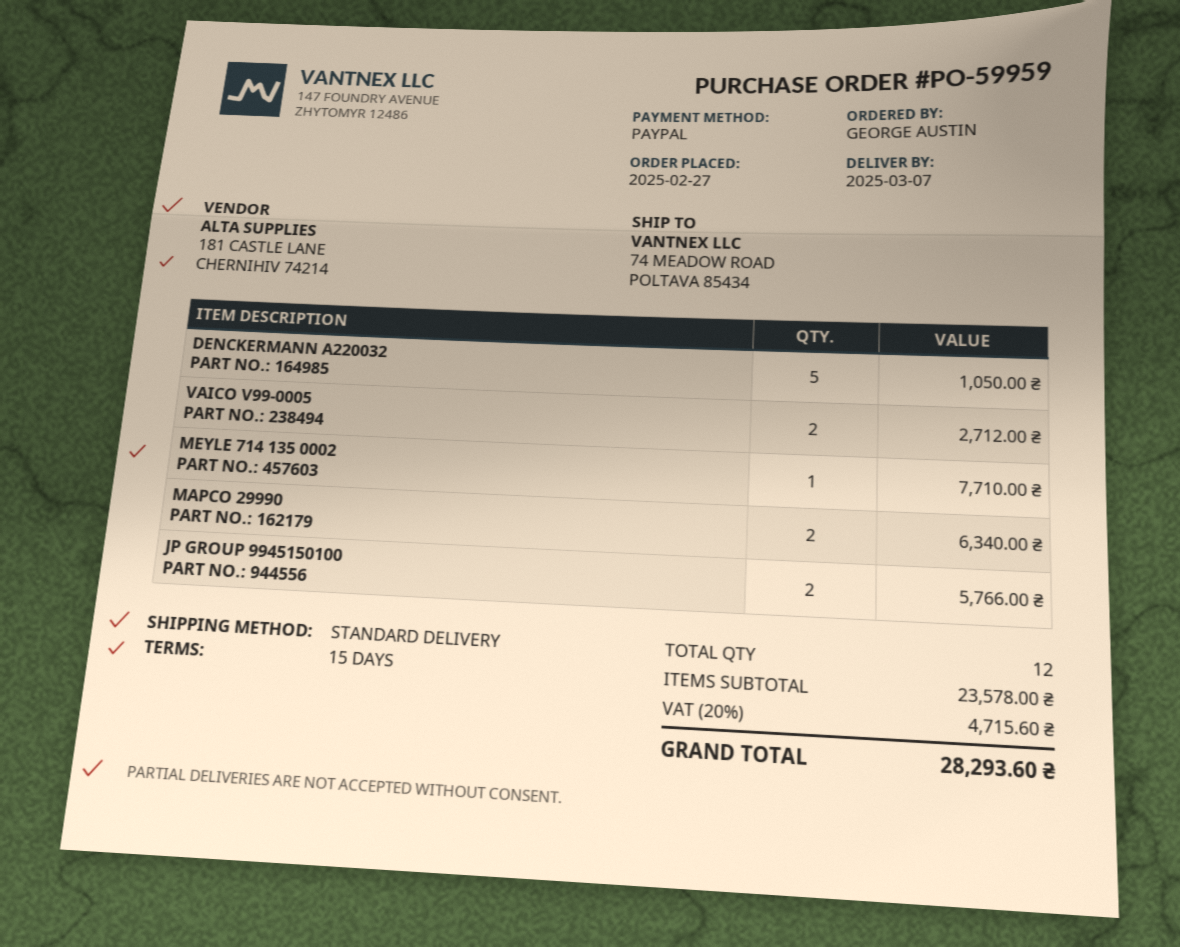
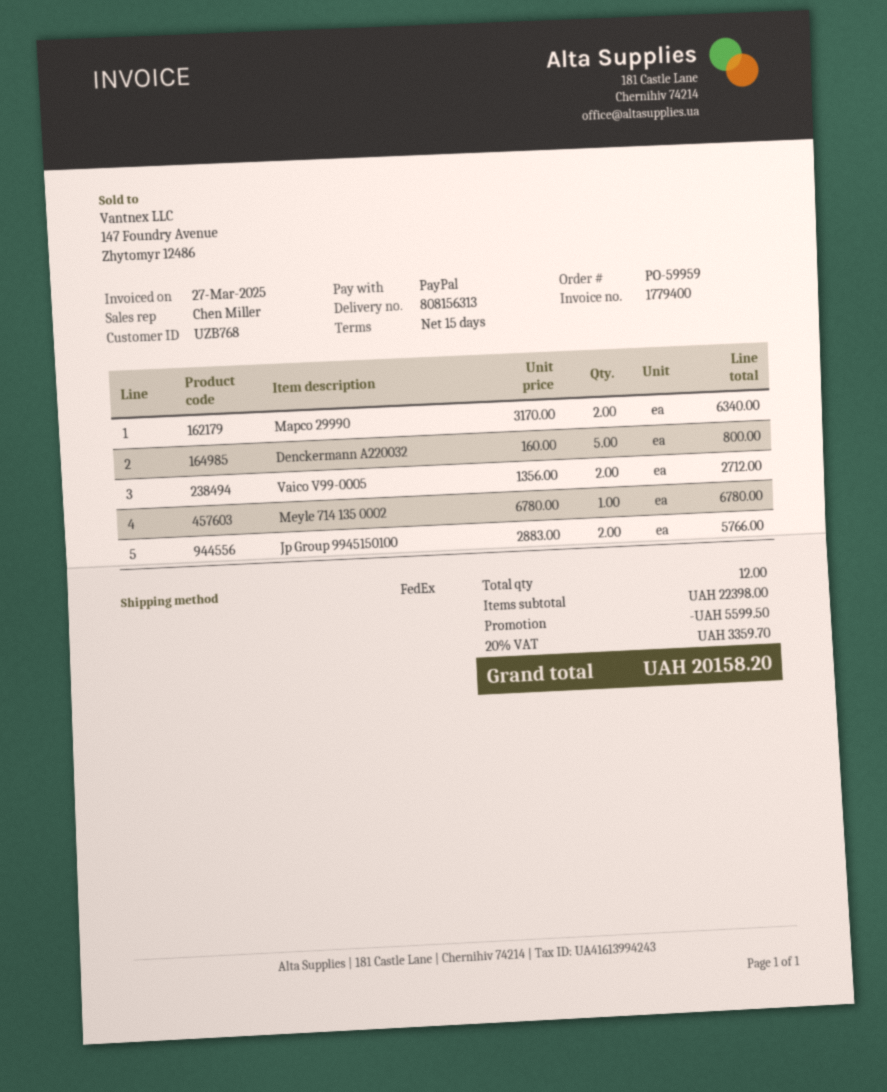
shipping method: standard -> FedEx
DENCKERMANN A220032: 5 for 1050.00 -> 5 for 800.00
MEYLE 714 135 0002: 1 for 7710.00 -> 1 for 6780.00
subtotal: 23578.00 -> 22398.00
discount: none -> 5599.50
tax: 20% = 4715.60 -> 20% = 3359.70
total: 28293.60 -> 20158.20

